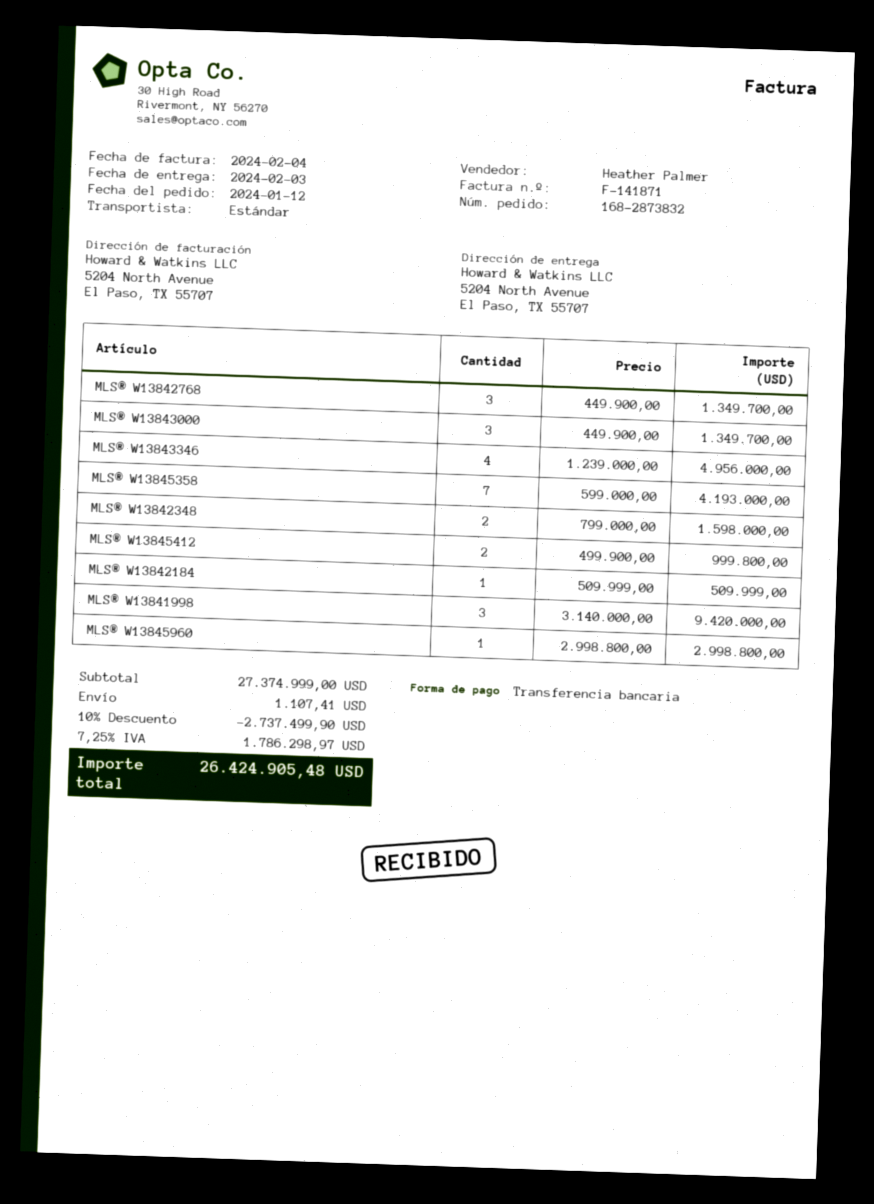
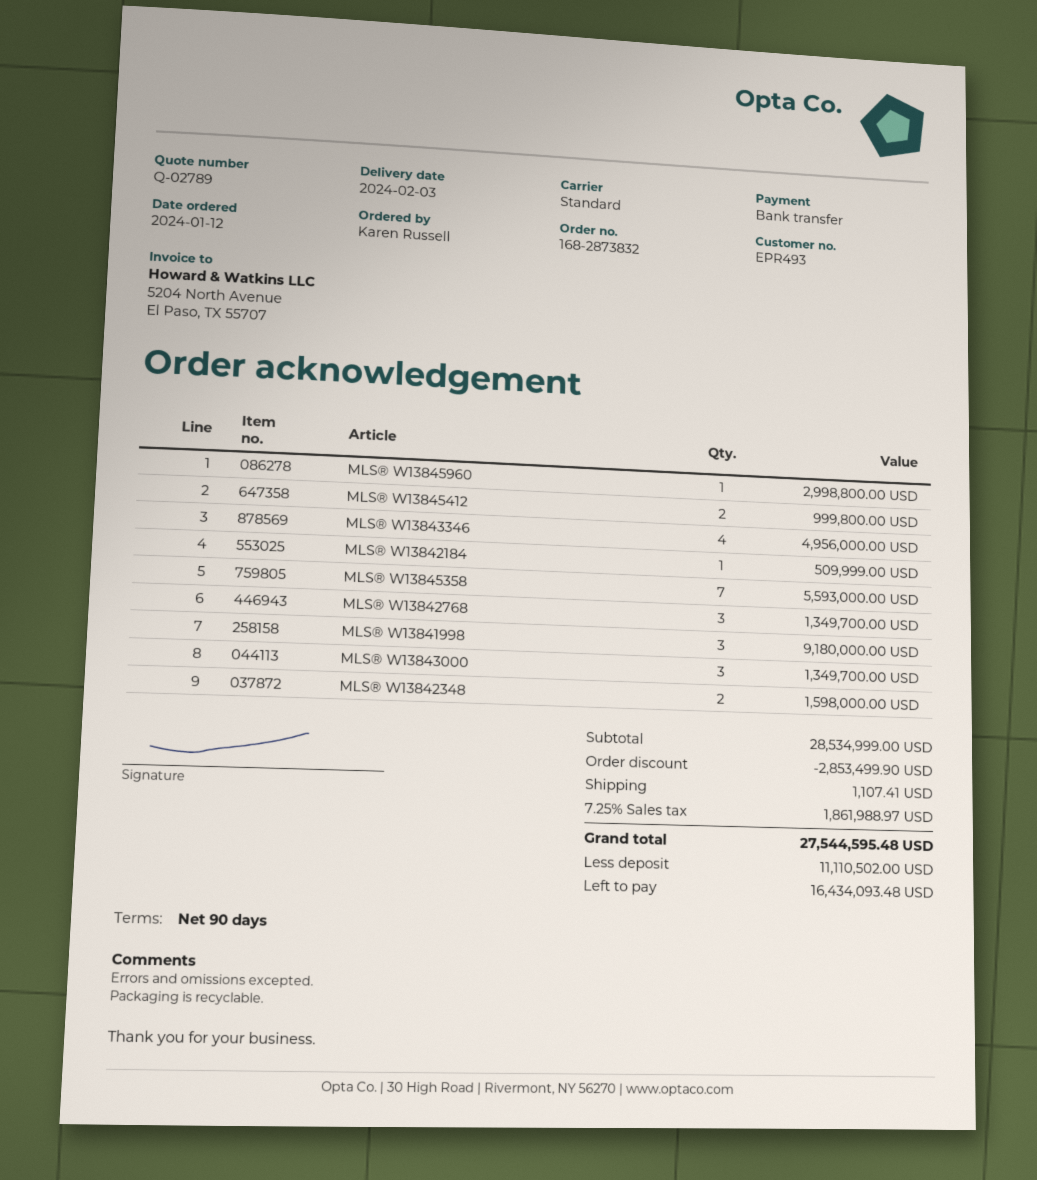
MLS® W13845358: 7 for 4193000.00 -> 7 for 5593000.00
MLS® W13841998: 3 for 9420000.00 -> 3 for 9180000.00
subtotal: 27374999.00 -> 28534999.00
discount: 2737499.90 -> 2853499.90
tax: 7.25% = 1786298.97 -> 7.25% = 1861988.97
total: 26424905.48 -> 27544595.48

